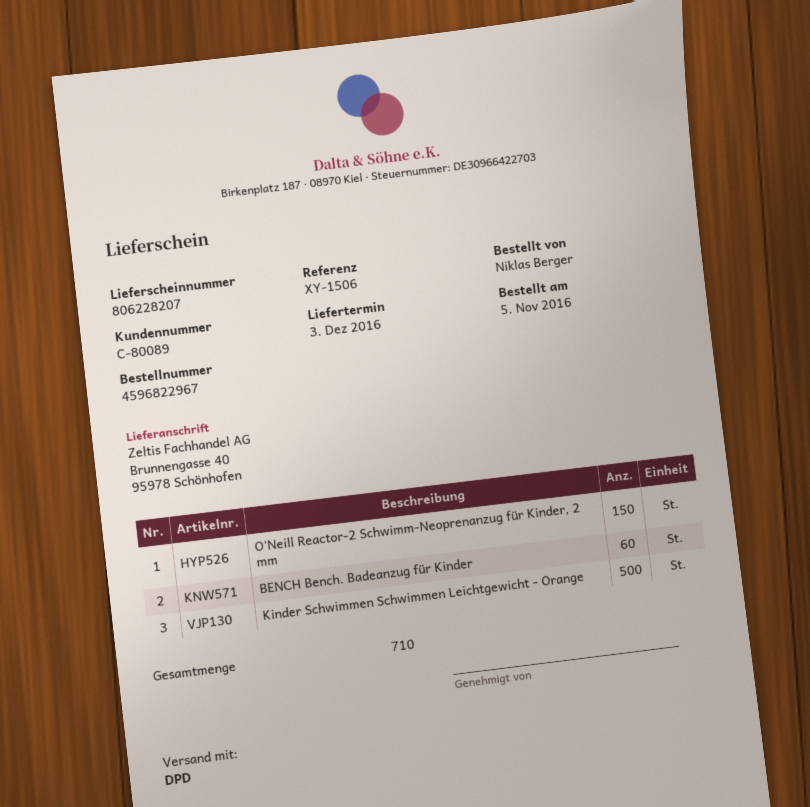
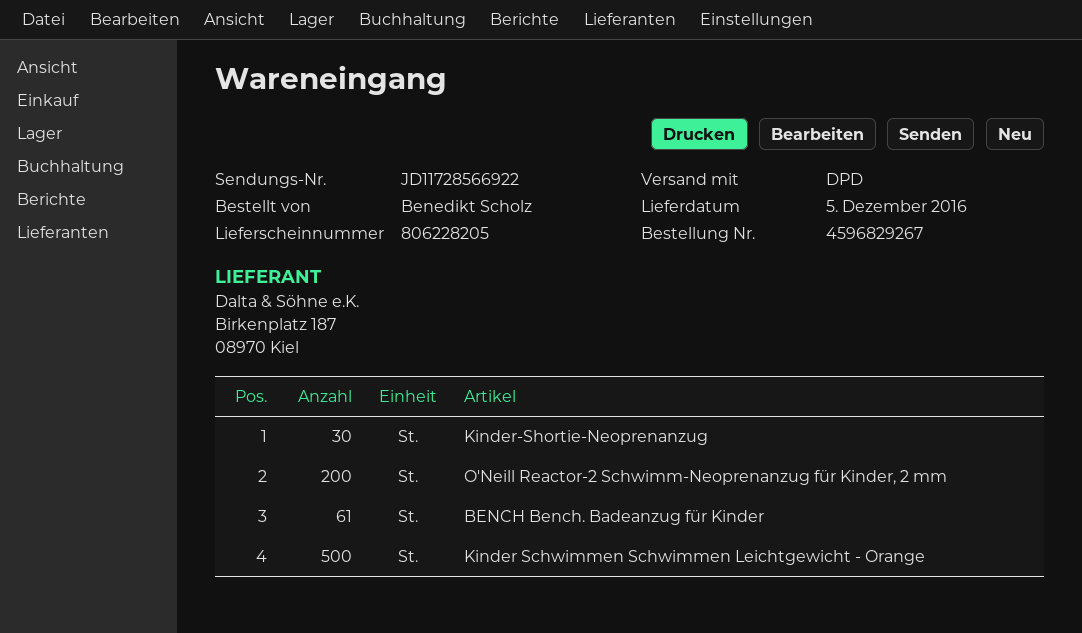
order number: 4596822967 -> 4596829267
delivery note number: 806228207 -> 806228205
delivery date: 2016-12-03 -> 2016-12-05
ordered by: Niklas Berger -> Benedikt Scholz
O'Neill Reactor-2 Schwimm-Neoprenanzug für Kinder, 2 mm: 150 -> 200
BENCH Bench. Badeanzug für Kinder: 60 -> 61
Kinder-Shortie-Neoprenanzug: none -> 30

